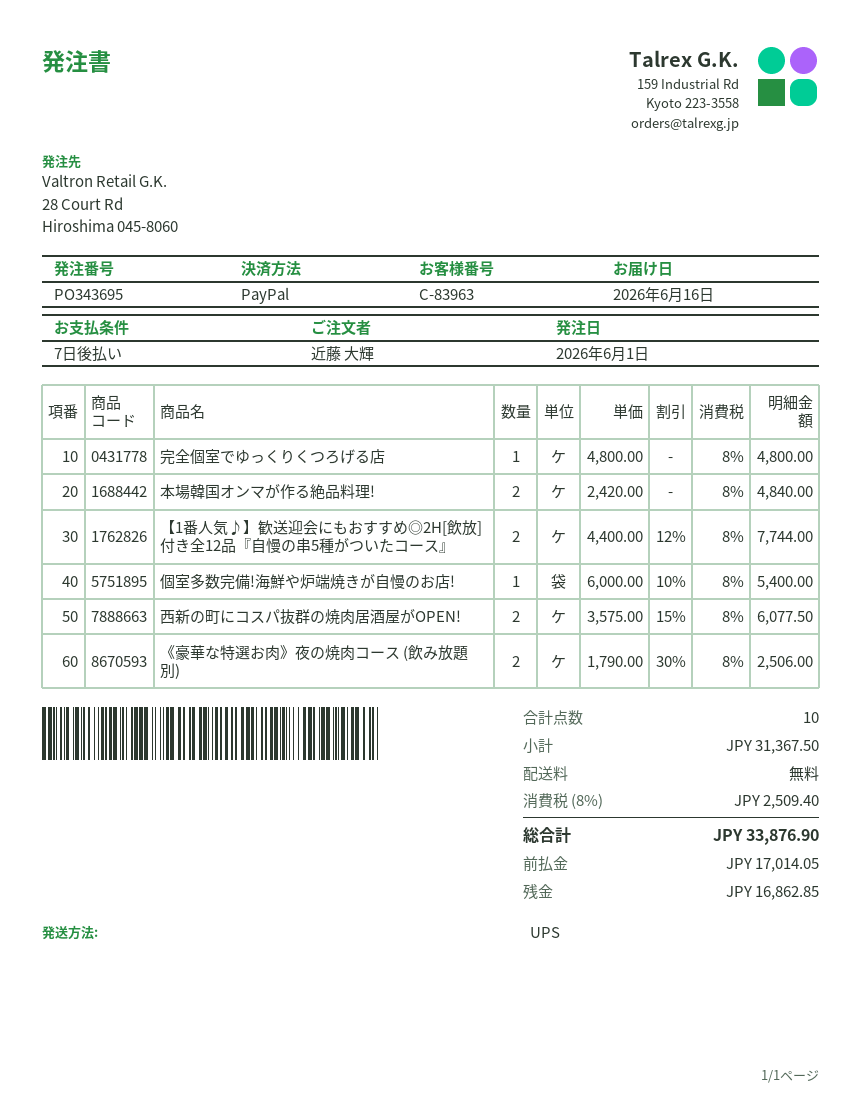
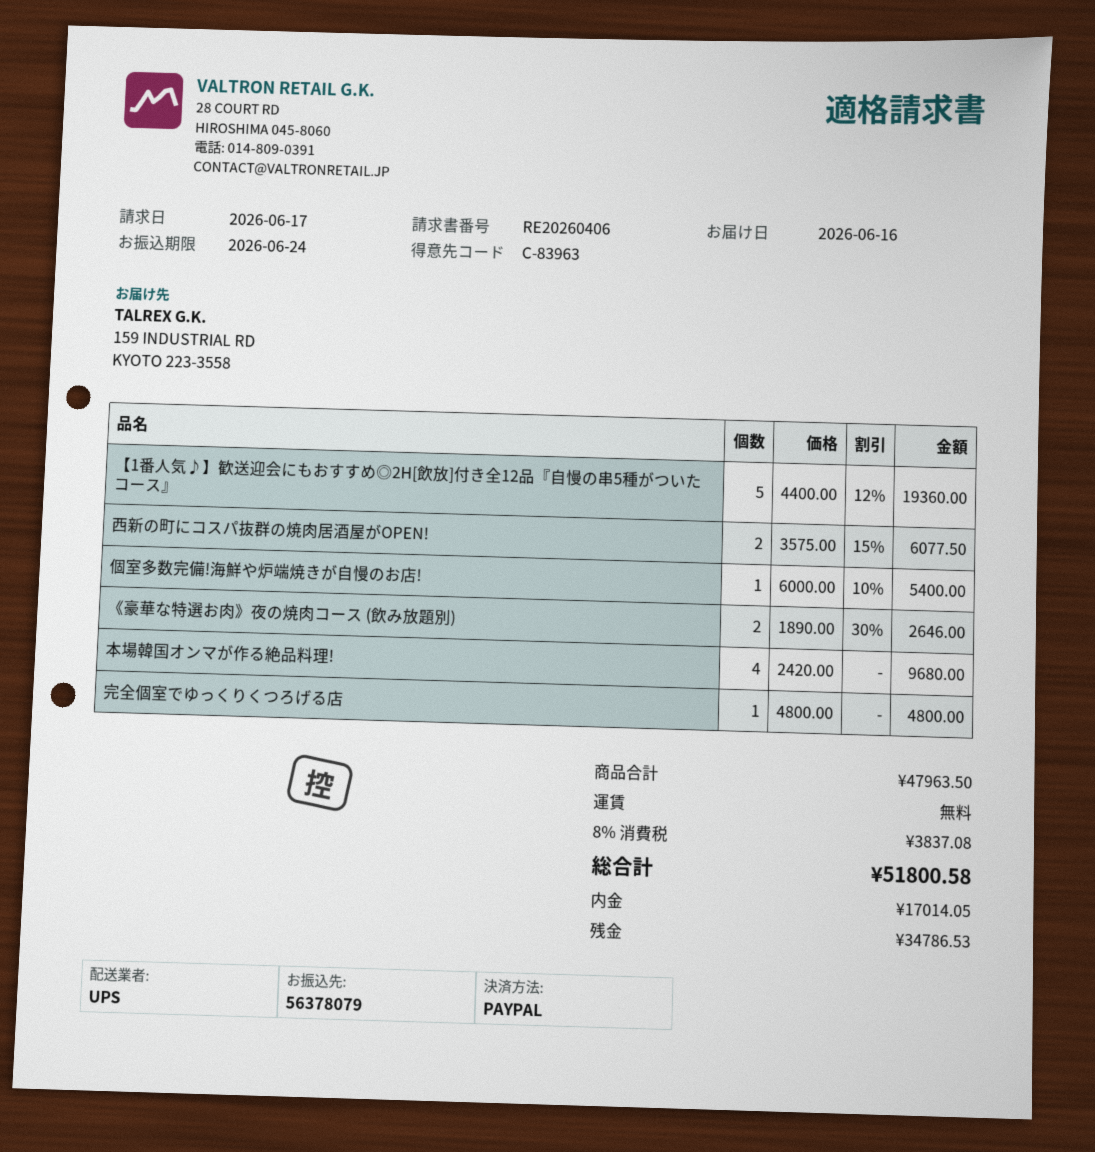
本場韓国オンマが作る絶品料理!: 2 x 2420.00 = 4840.00 -> 4 x 2420.00 = 9680.00
【1番人気♪】歓送迎会にもおすすめ◎2H[飲放]付き全12品『自慢の串5種がついたコース』: 2 x 4400.00 - 12% = 7744.00 -> 5 x 4400.00 - 12% = 19360.00
《豪華な特選お肉》夜の焼肉コース (飲み放題別): 2 x 1790.00 - 30% = 2506.00 -> 2 x 1890.00 - 30% = 2646.00
subtotal: 31367.50 -> 47963.50
tax: 8% = 2509.40 -> 8% = 3837.08
total: 33876.90 -> 51800.58
balance: 16862.85 -> 34786.53

